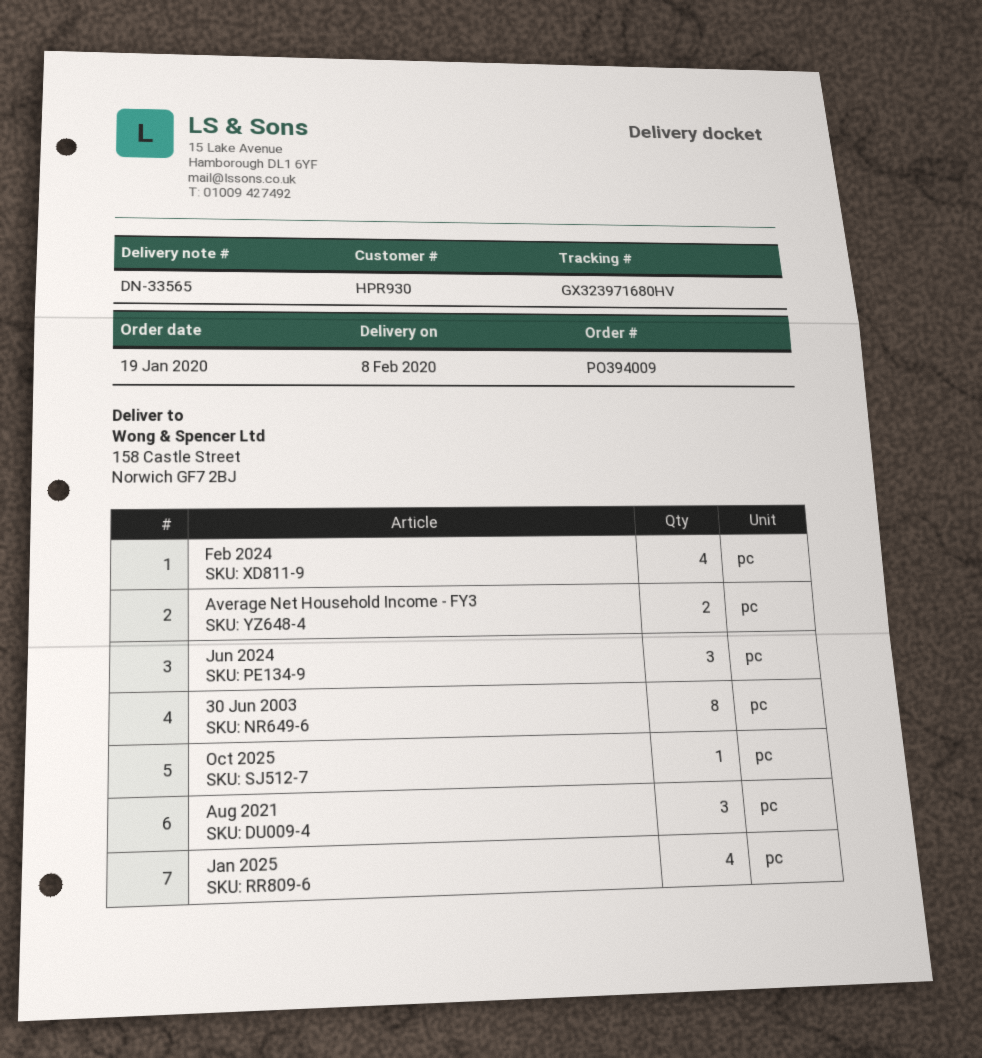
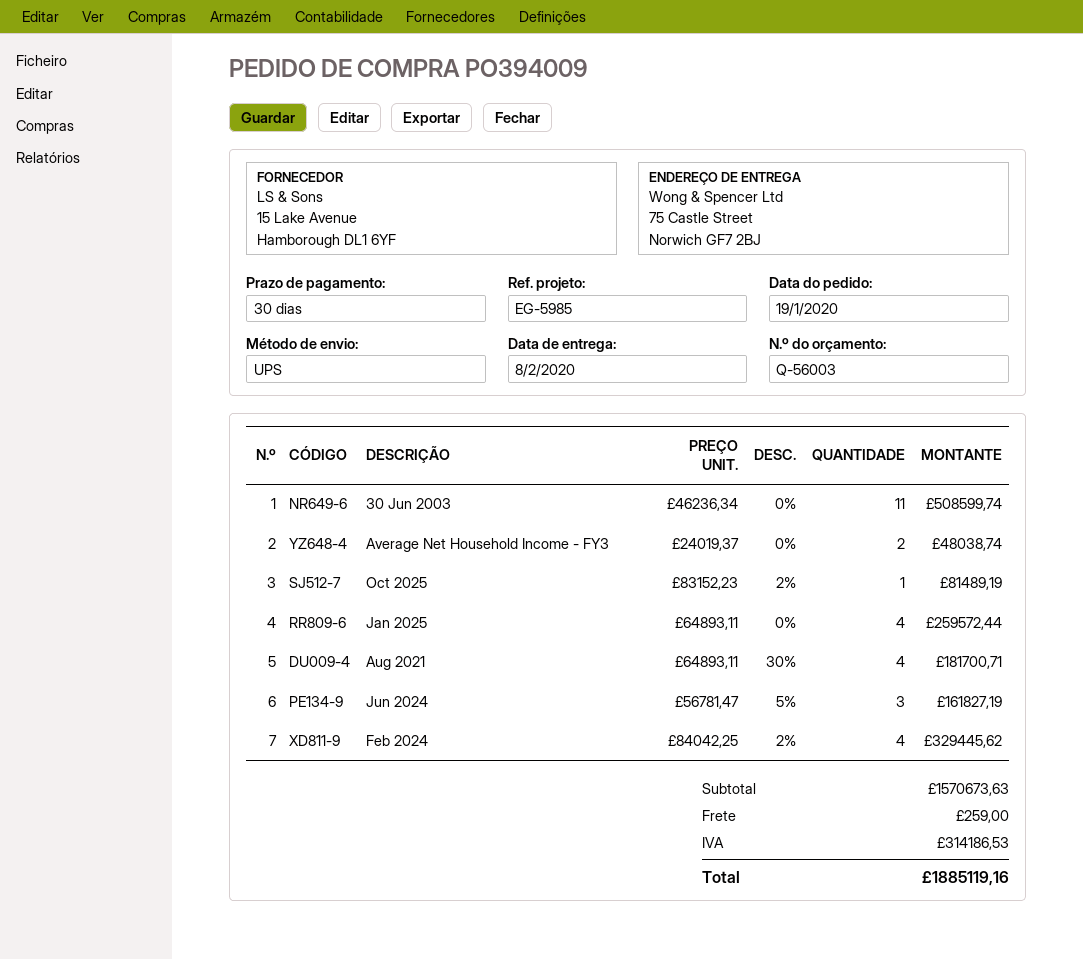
ship to: 158 Castle Street, Norwich GF7 2BJ -> 75 Castle Street, Norwich GF7 2BJ
30 Jun 2003: 8 -> 11
Aug 2021: 3 -> 4

